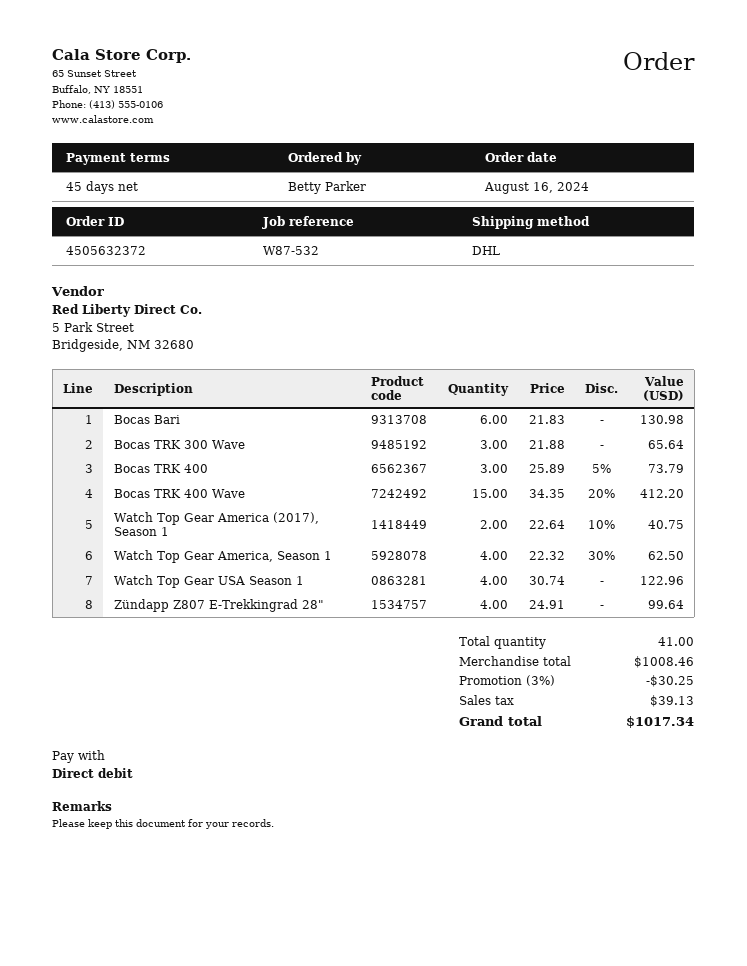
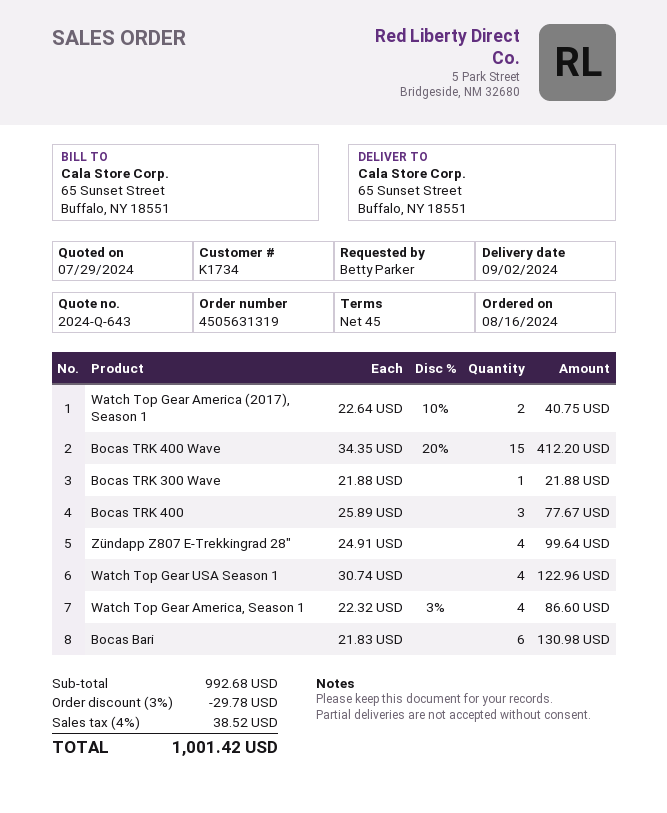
order number: 4505632372 -> 4505631319
Bocas TRK 300 Wave: 3 x 21.88 = 65.64 -> 1 x 21.88 = 21.88
Bocas TRK 400: 3 x 25.89 - 5% = 73.79 -> 3 x 25.89 = 77.67
Watch Top Gear America, Season 1: 4 x 22.32 - 30% = 62.50 -> 4 x 22.32 - 3% = 86.60
subtotal: 1008.46 -> 992.68
discount: 3% = 30.25 -> 3% = 29.78
tax: 39.13 -> 38.52
total: 1017.34 -> 1001.42

